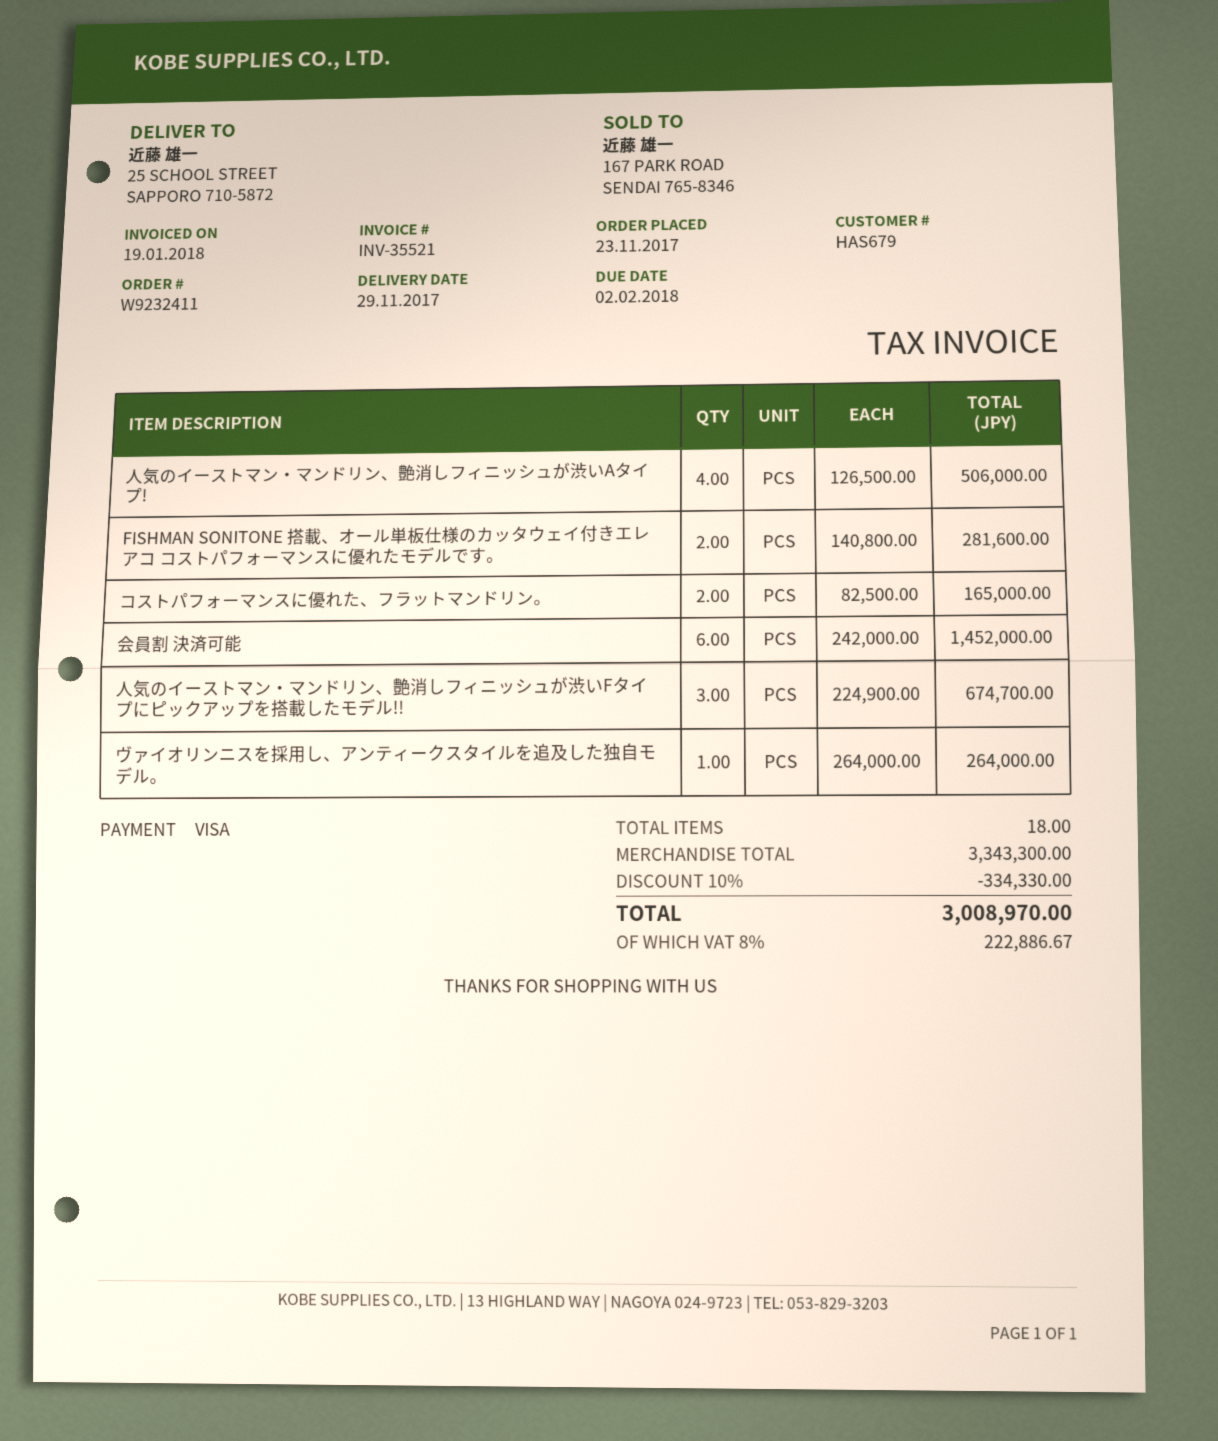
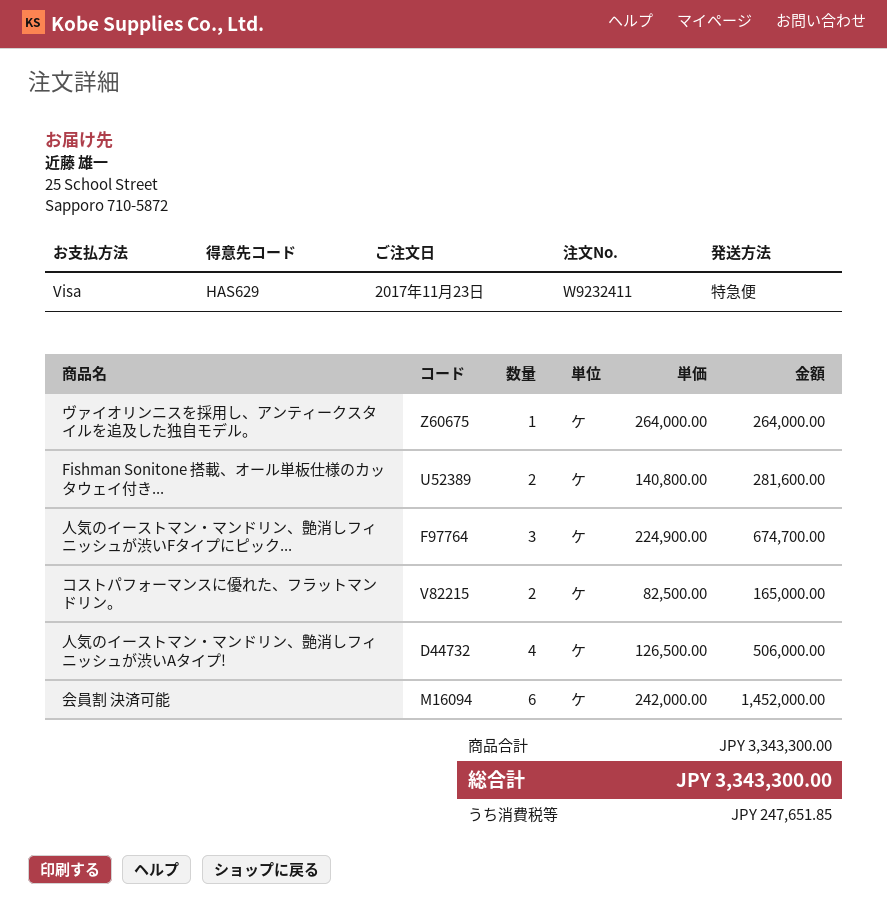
customer number: HAS679 -> HAS629
discount: 10% = 334330.00 -> none
tax: 222886.67 -> 247651.85
total: 3008970.00 -> 3343300.00

